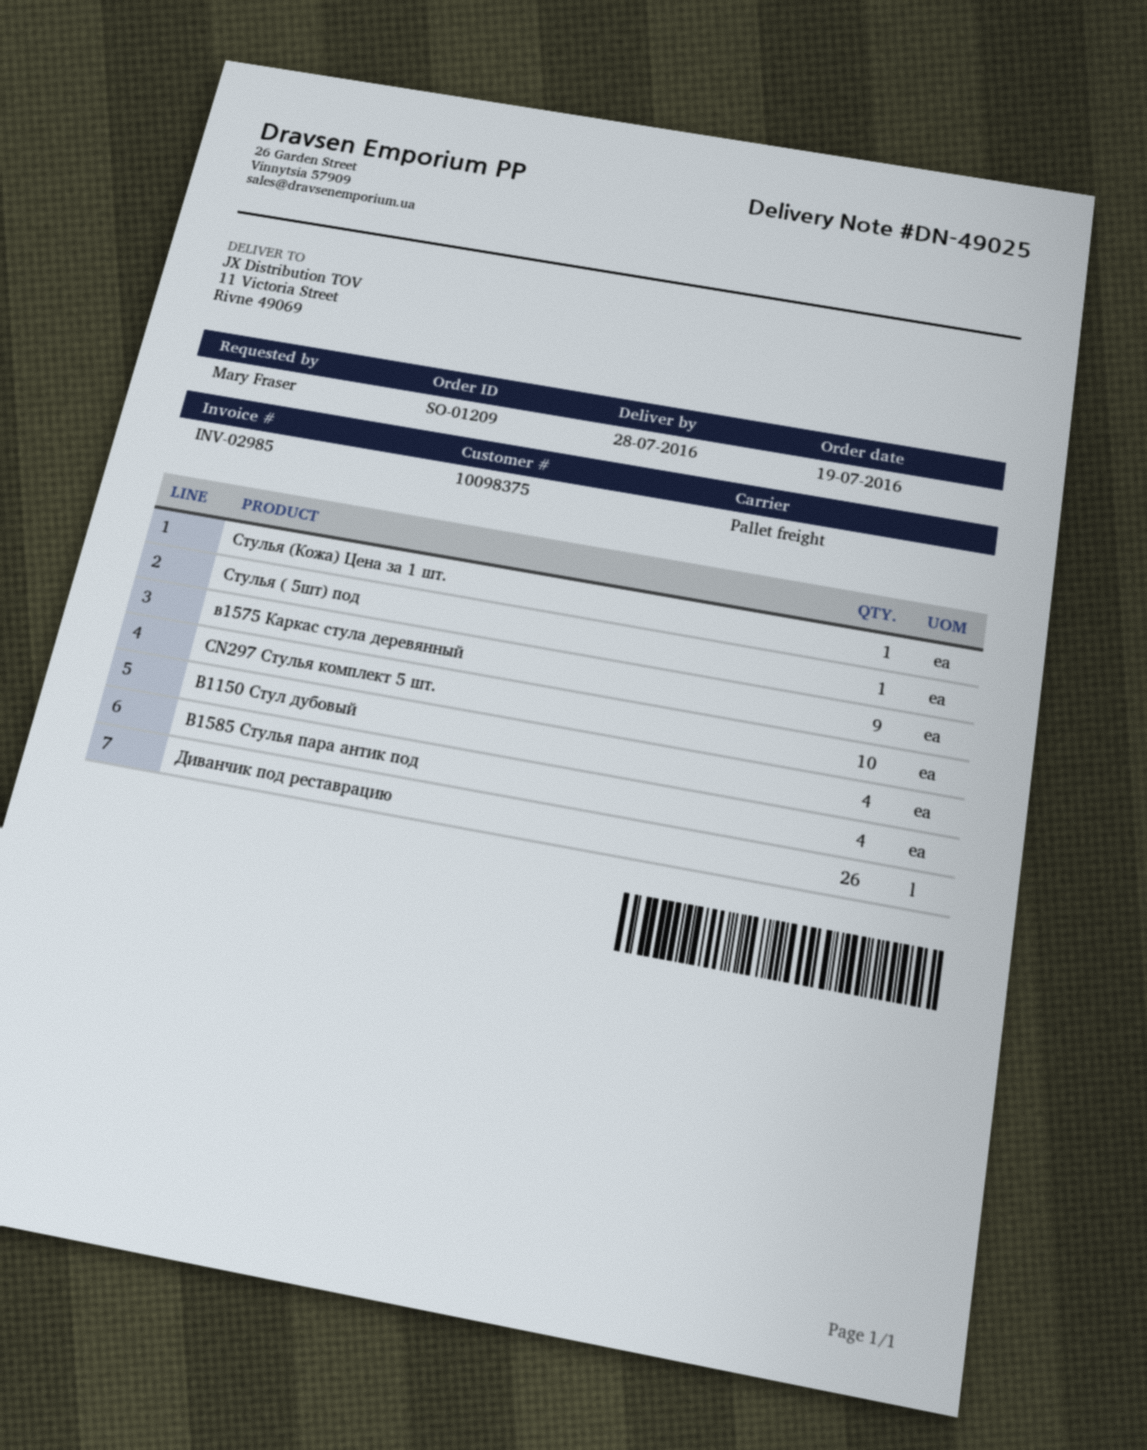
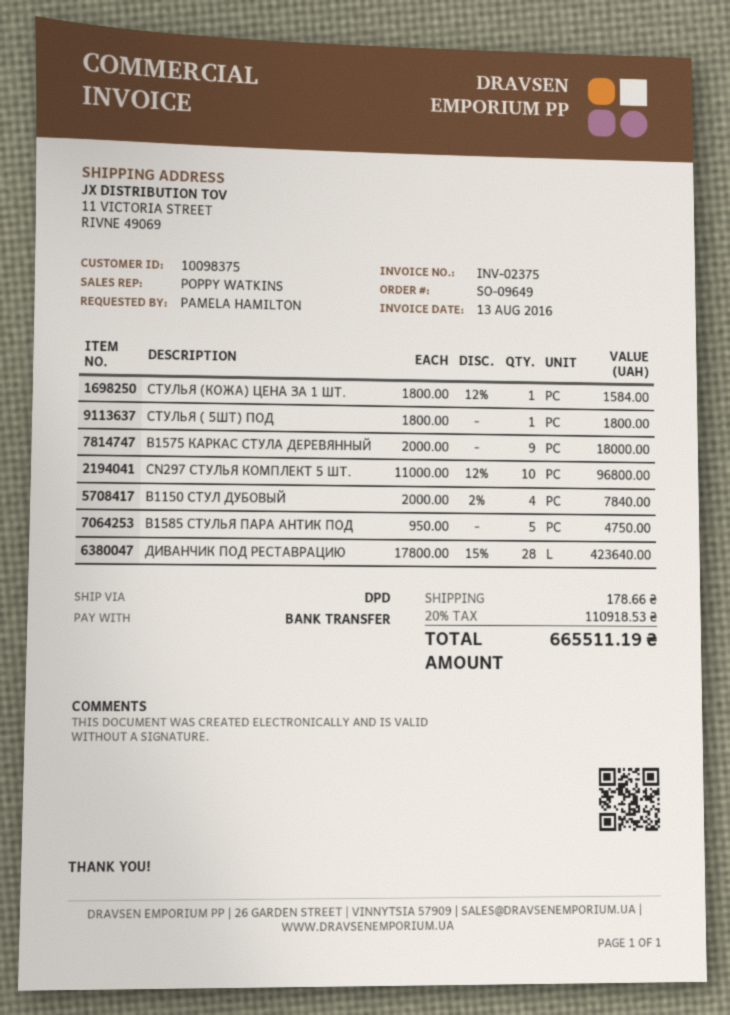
order number: SO-01209 -> SO-09649
invoice number: INV-02985 -> INV-02375
ordered by: Mary Fraser -> PAMELA HAMILTON
shipping method: pallet freight -> DPD
В1585 Стулья пара антик под: 4 -> 5
Диванчик под реставрацию: 26 -> 28

